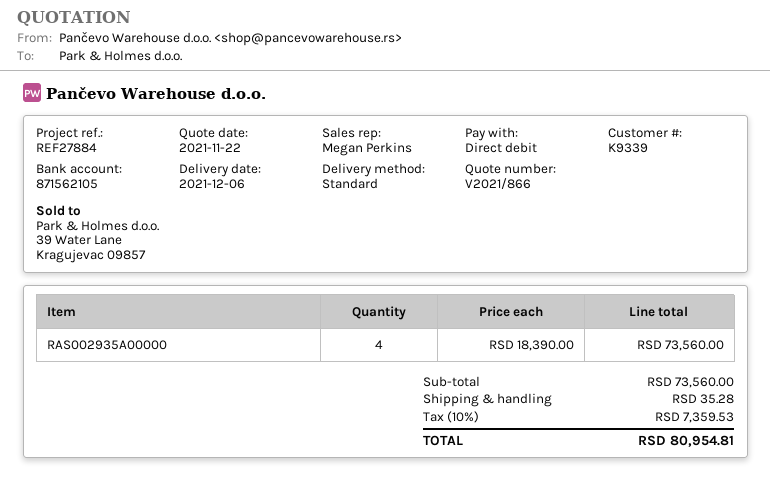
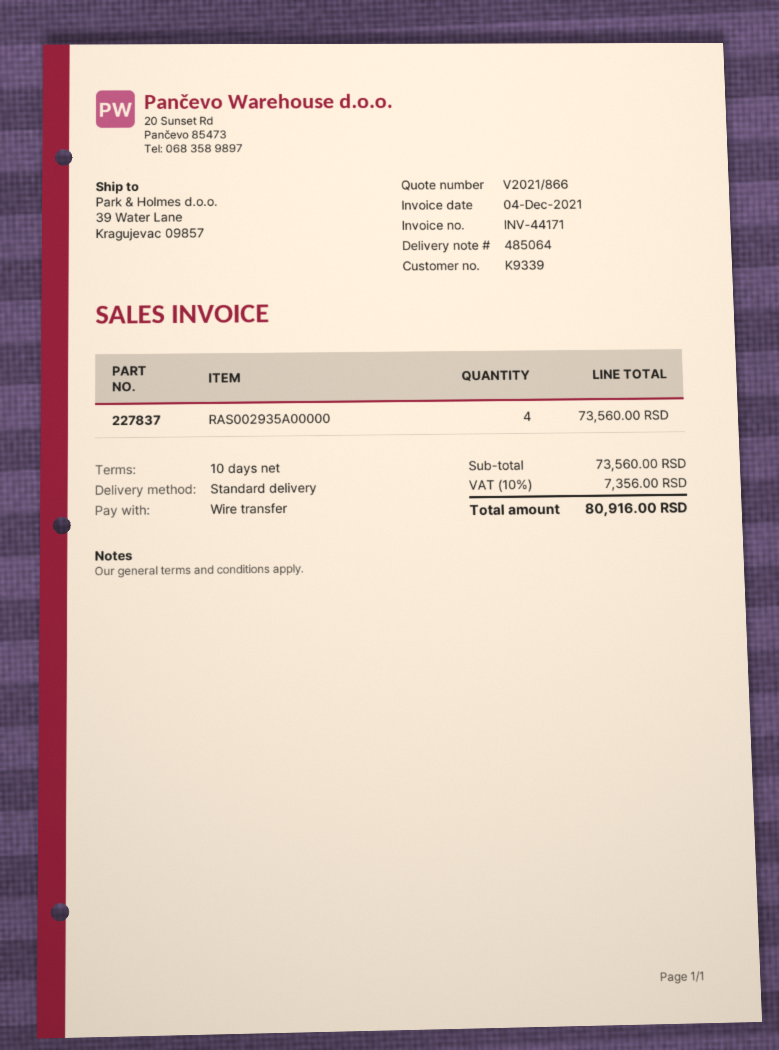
payment method: direct debit -> bank transfer
shipping: 35.28 -> none
tax: 10% = 7359.53 -> 10% = 7356.00
total: 80954.81 -> 80916.00

